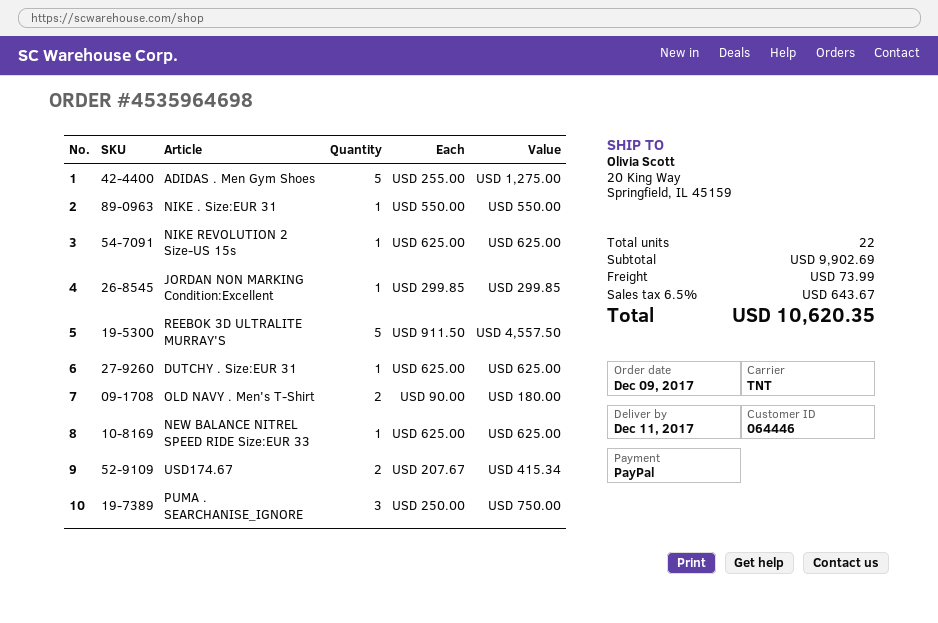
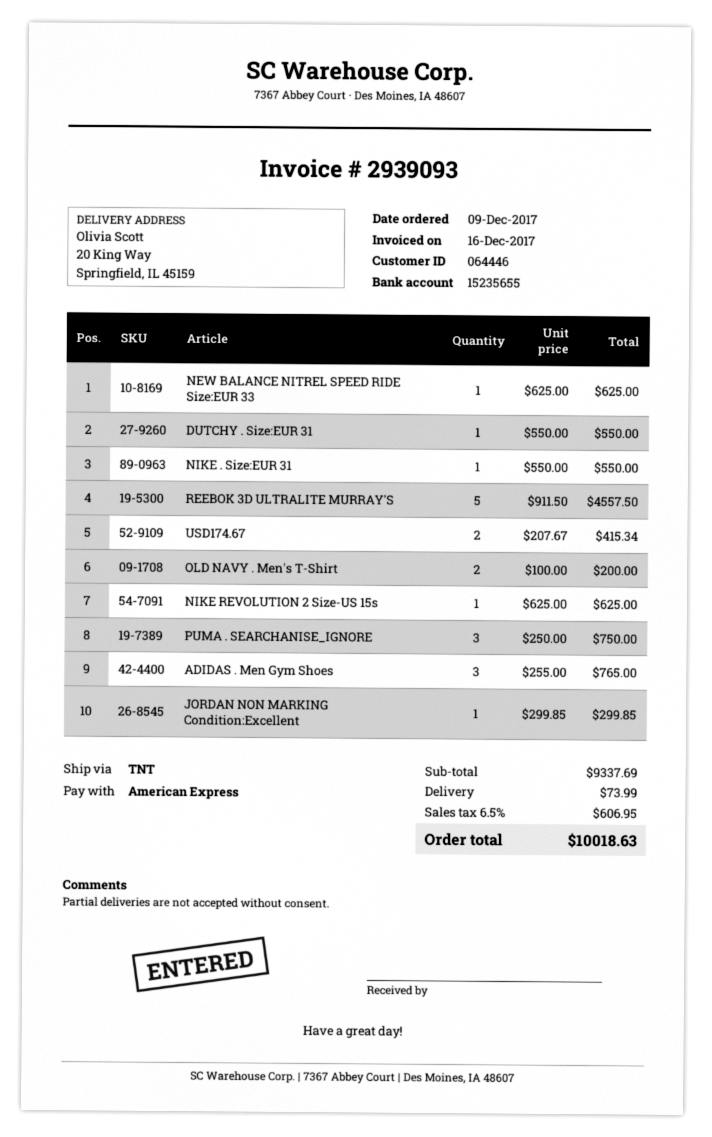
payment method: PayPal -> American Express
ADIDAS . Men Gym Shoes: 5 x 255.00 = 1275.00 -> 3 x 255.00 = 765.00
DUTCHY . Size:EUR 31: 1 x 625.00 = 625.00 -> 1 x 550.00 = 550.00
OLD NAVY . Men's T-Shirt: 2 x 90.00 = 180.00 -> 2 x 100.00 = 200.00
subtotal: 9902.69 -> 9337.69
tax: 6.5% = 643.67 -> 6.5% = 606.95
total: 10620.35 -> 10018.63

